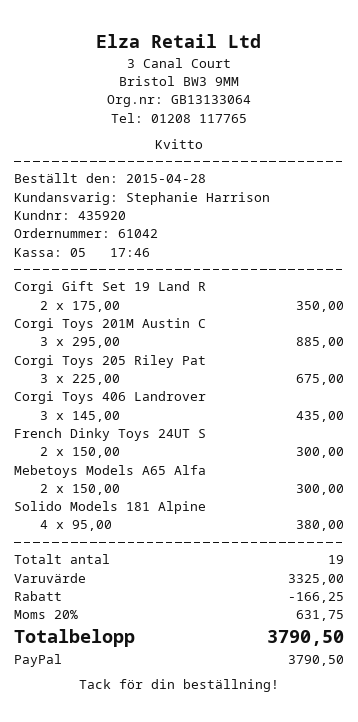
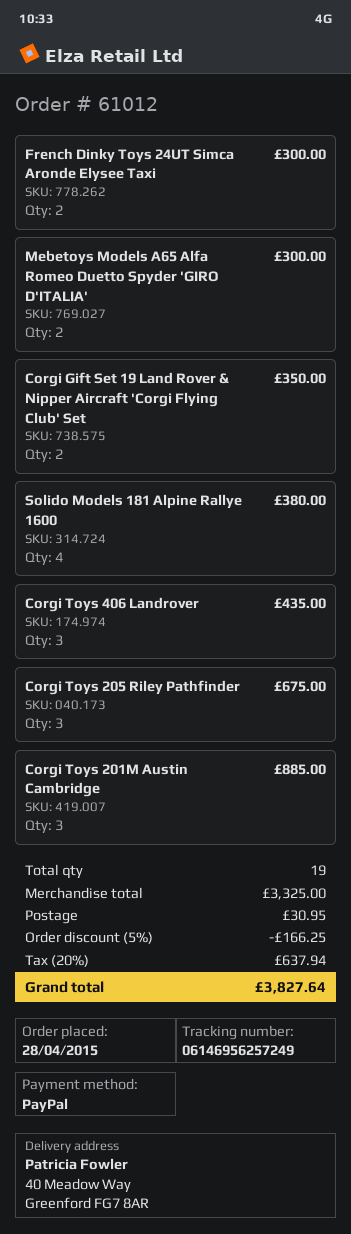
order number: 61042 -> 61012
shipping: none -> 30.95
tax: 20% = 631.75 -> 20% = 637.94
total: 3790.50 -> 3827.64

